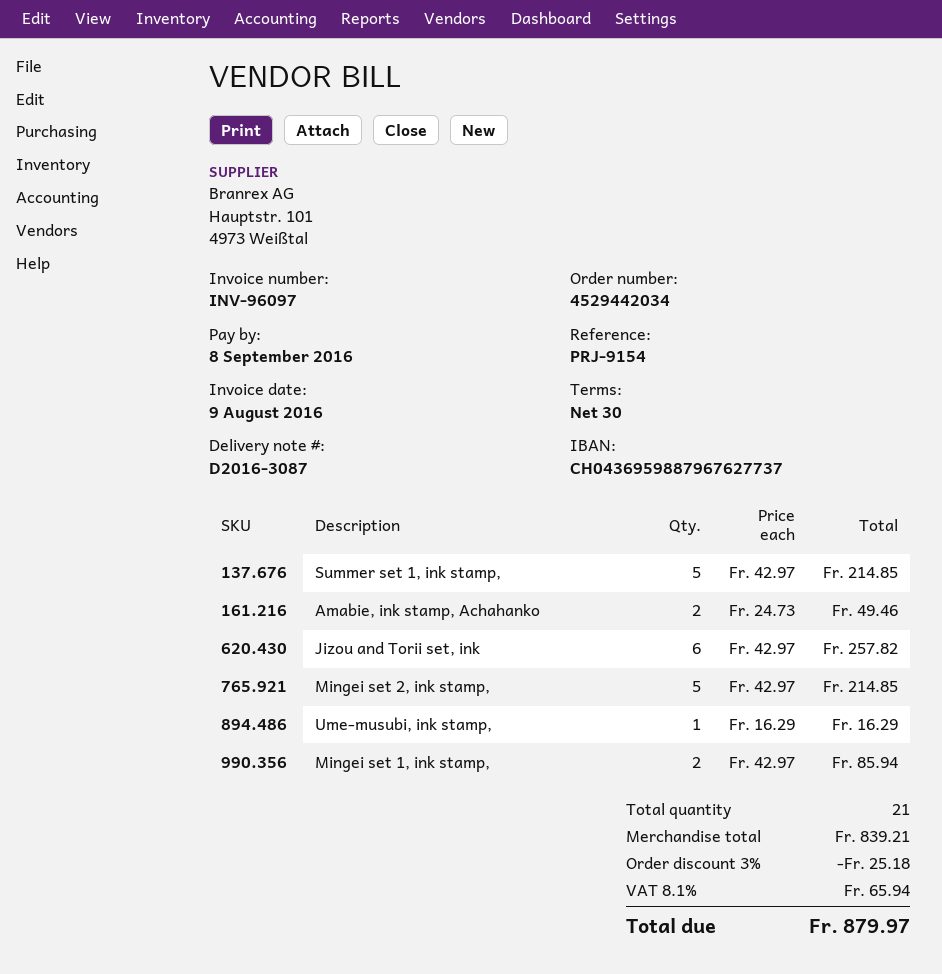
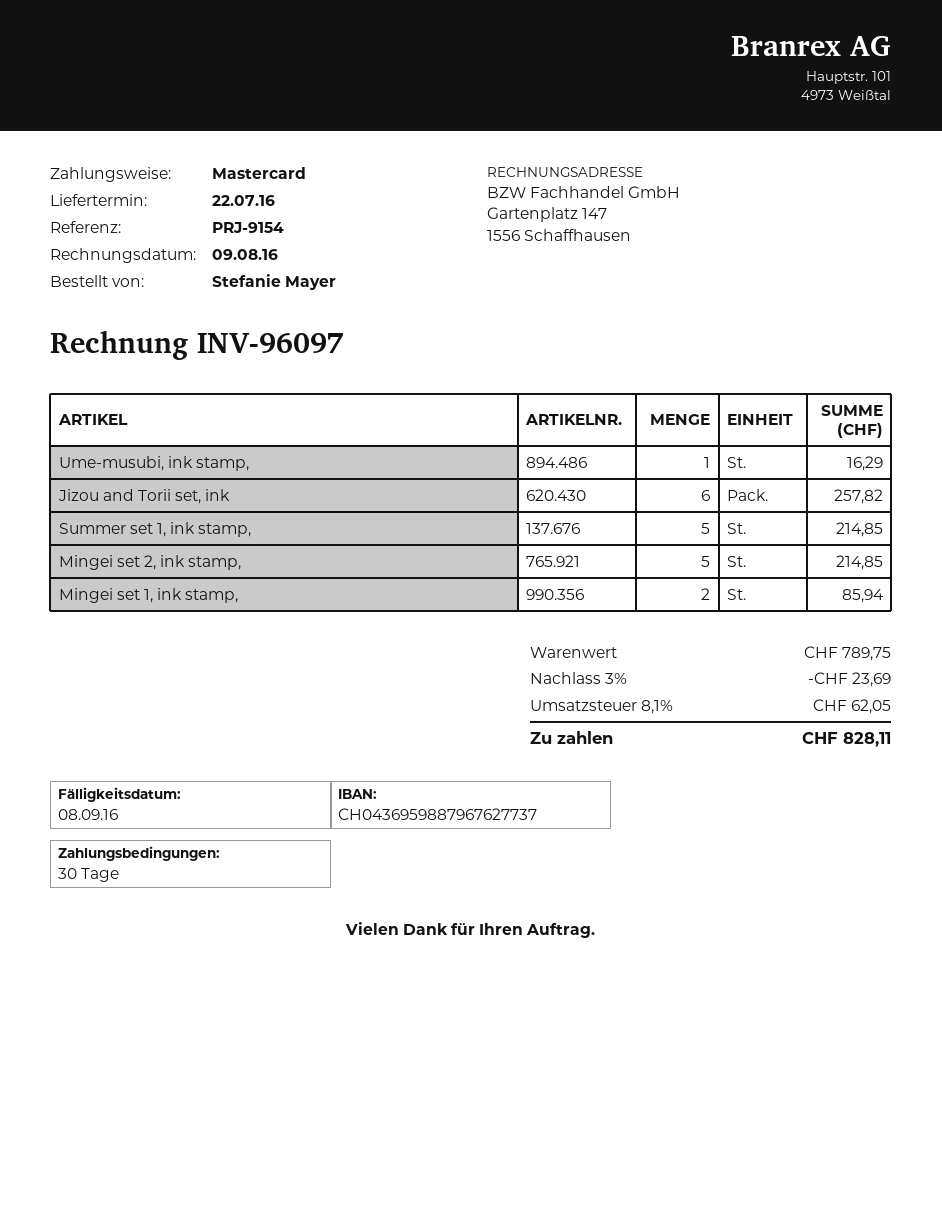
Amabie, ink stamp, Achahanko: 2 for 49.46 -> none
subtotal: 839.21 -> 789.75
discount: 3% = 25.18 -> 3% = 23.69
tax: 8.1% = 65.94 -> 8.1% = 62.05
total: 879.97 -> 828.11

